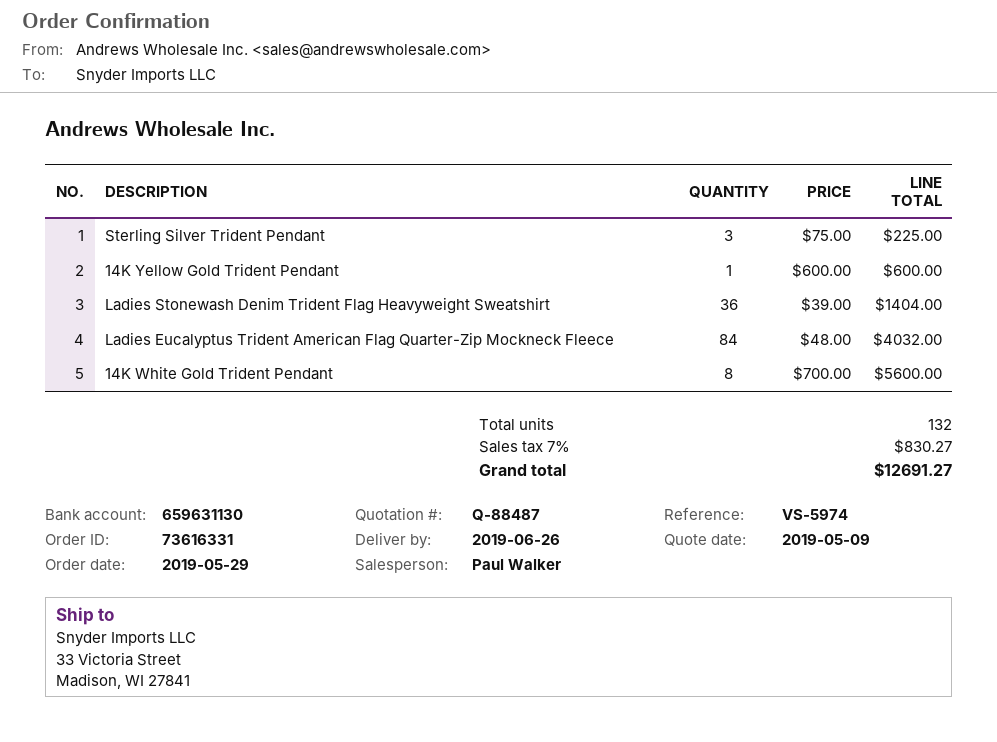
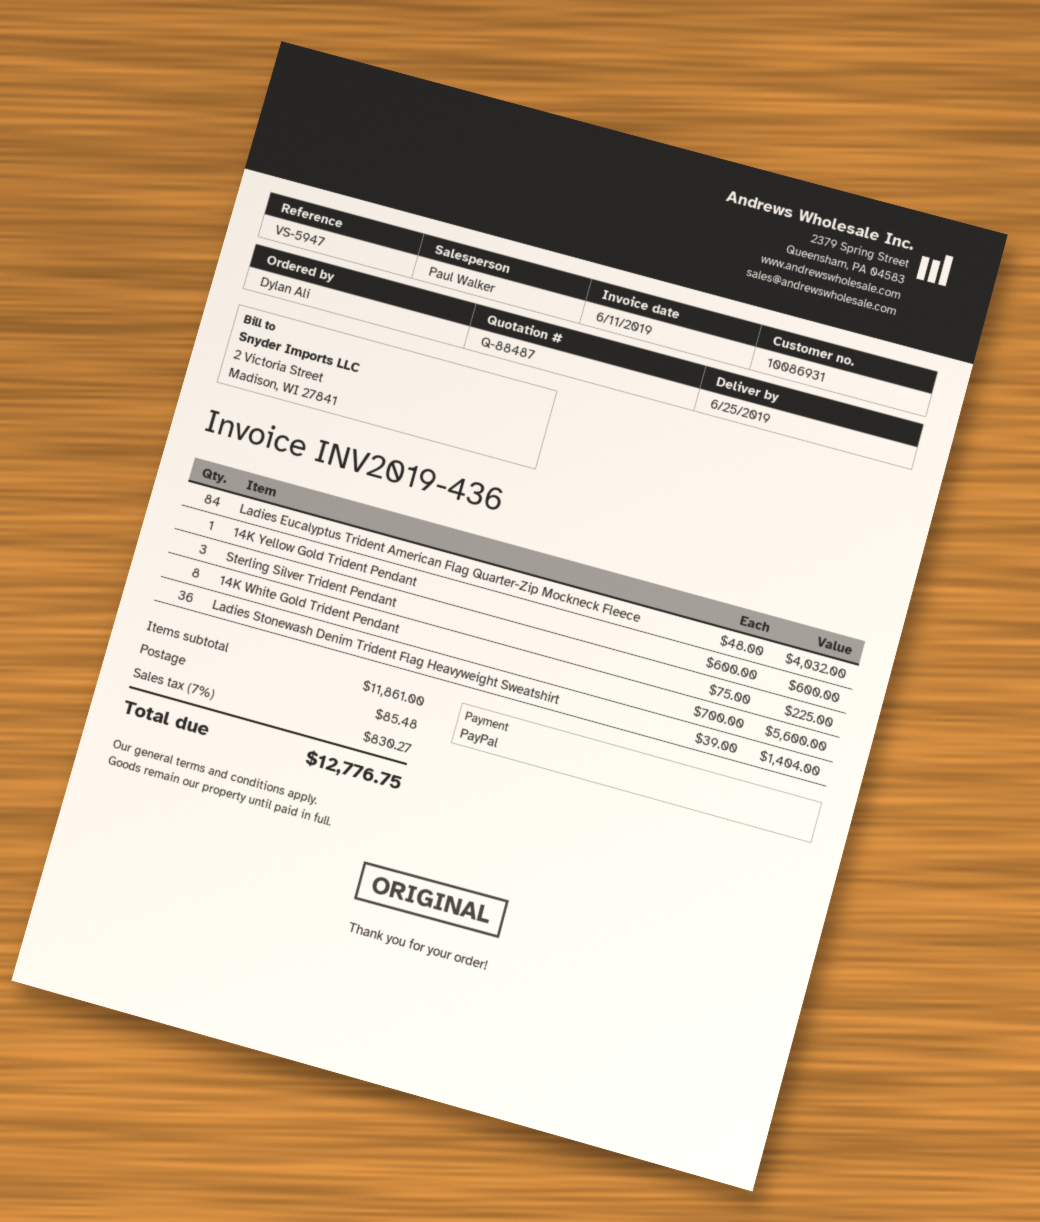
delivery date: 2019-06-26 -> 2019-06-25
reference: VS-5974 -> VS-5947
shipping: none -> 85.48
total: 12691.27 -> 12776.75

